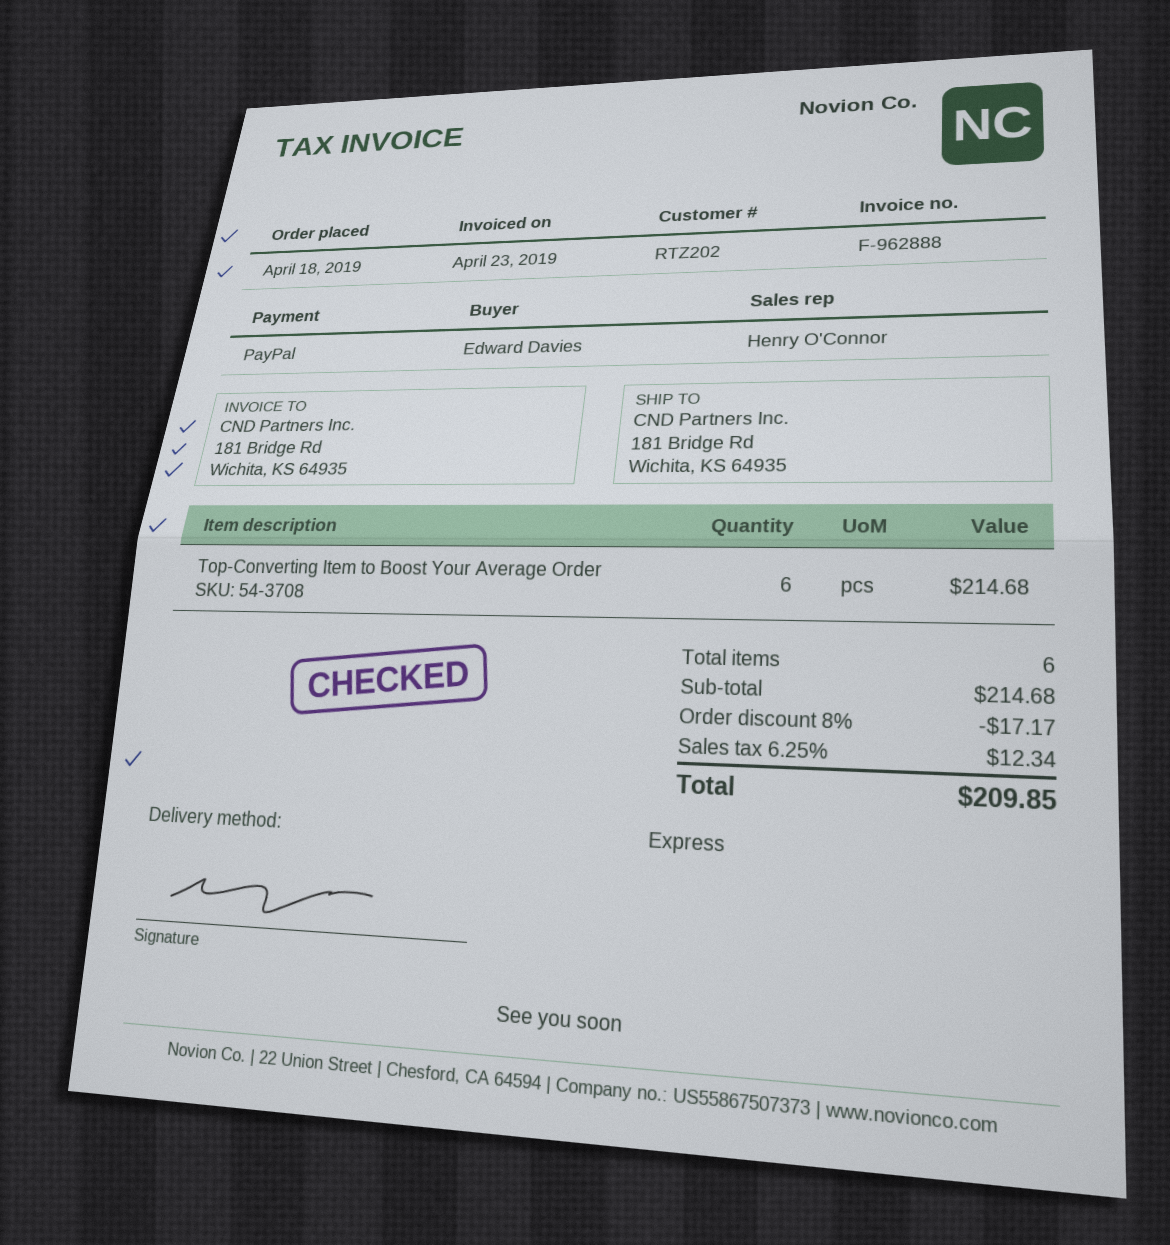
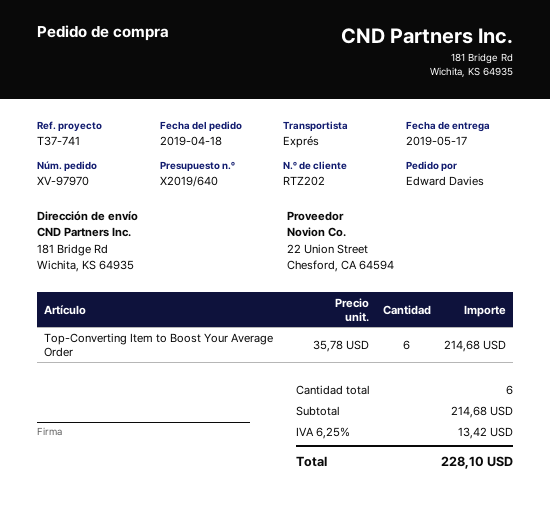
discount: 8% = 17.17 -> none
tax: 6.25% = 12.34 -> 6.25% = 13.42
total: 209.85 -> 228.10

